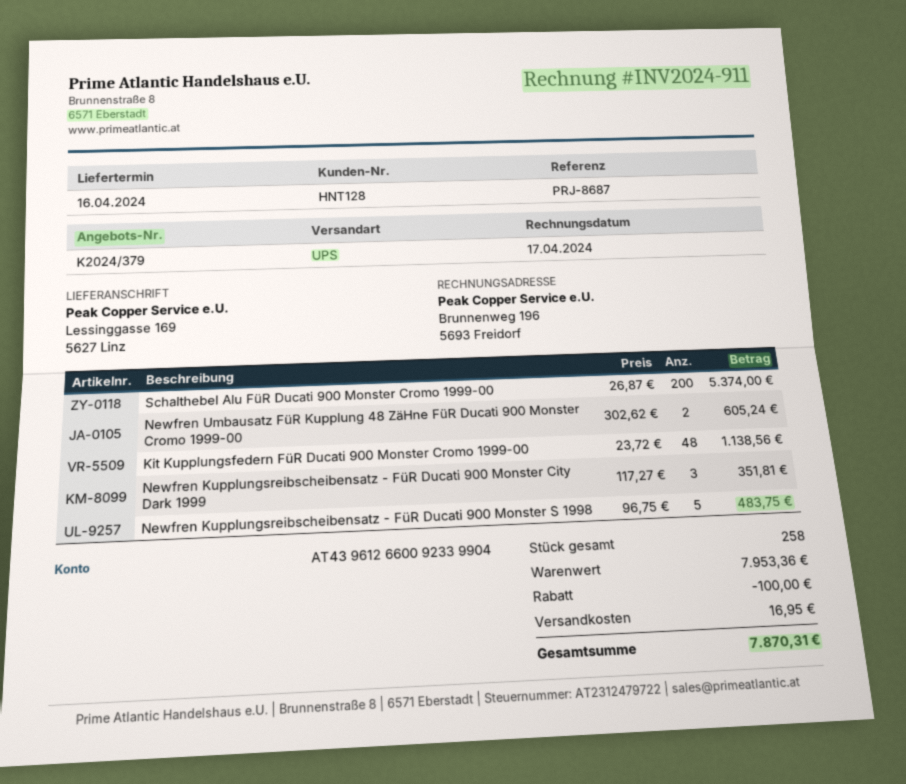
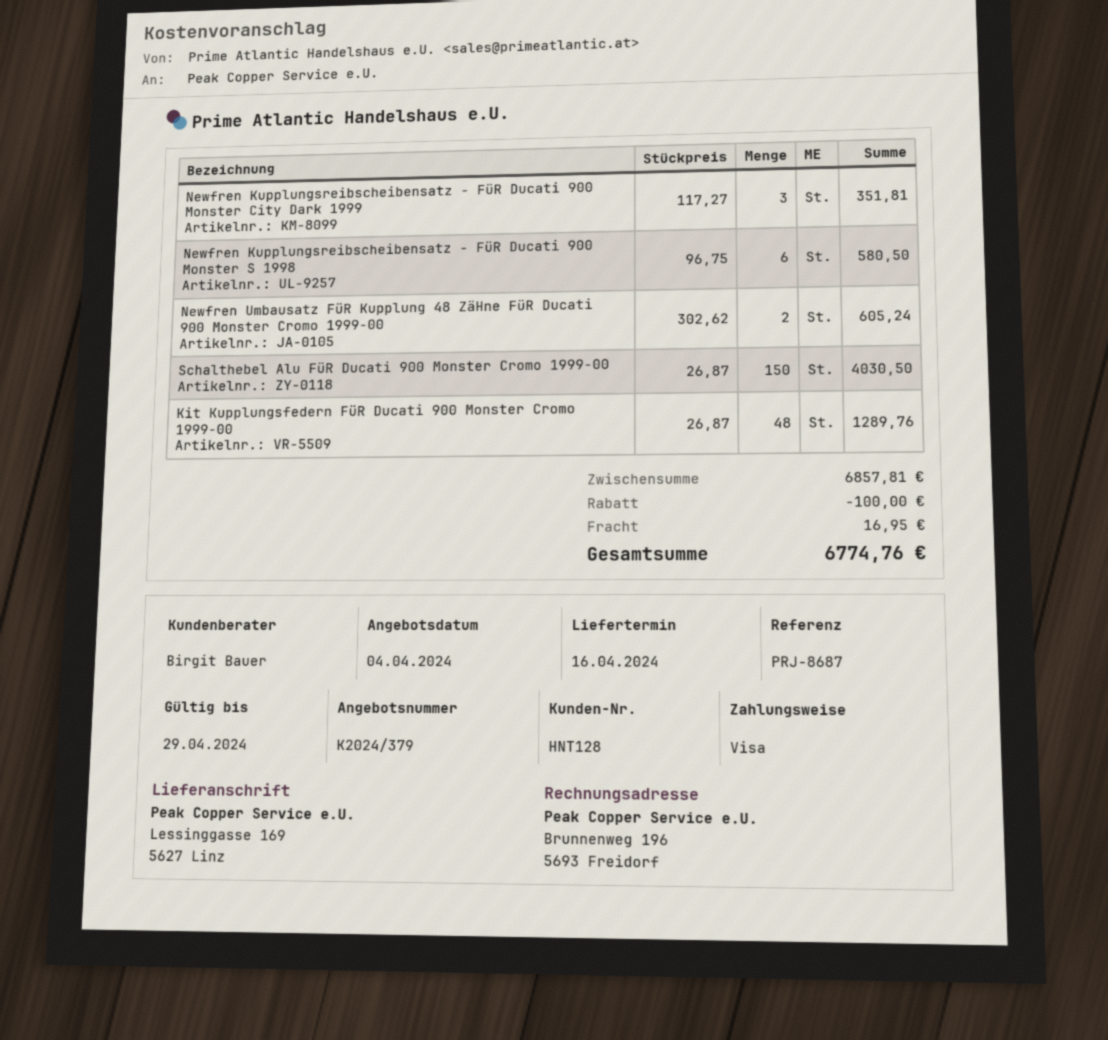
Schalthebel Alu FüR Ducati 900 Monster Cromo 1999-00: 200 x 26.87 = 5374.00 -> 150 x 26.87 = 4030.50
Kit Kupplungsfedern FüR Ducati 900 Monster Cromo 1999-00: 48 x 23.72 = 1138.56 -> 48 x 26.87 = 1289.76
Newfren Kupplungsreibscheibensatz - FüR Ducati 900 Monster S 1998: 5 x 96.75 = 483.75 -> 6 x 96.75 = 580.50
subtotal: 7953.36 -> 6857.81
total: 7870.31 -> 6774.76

